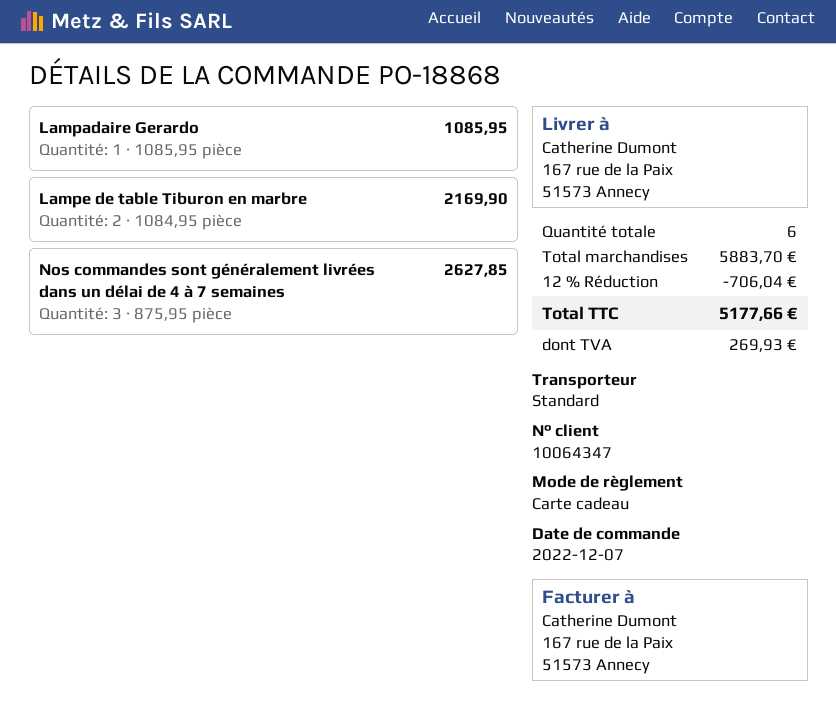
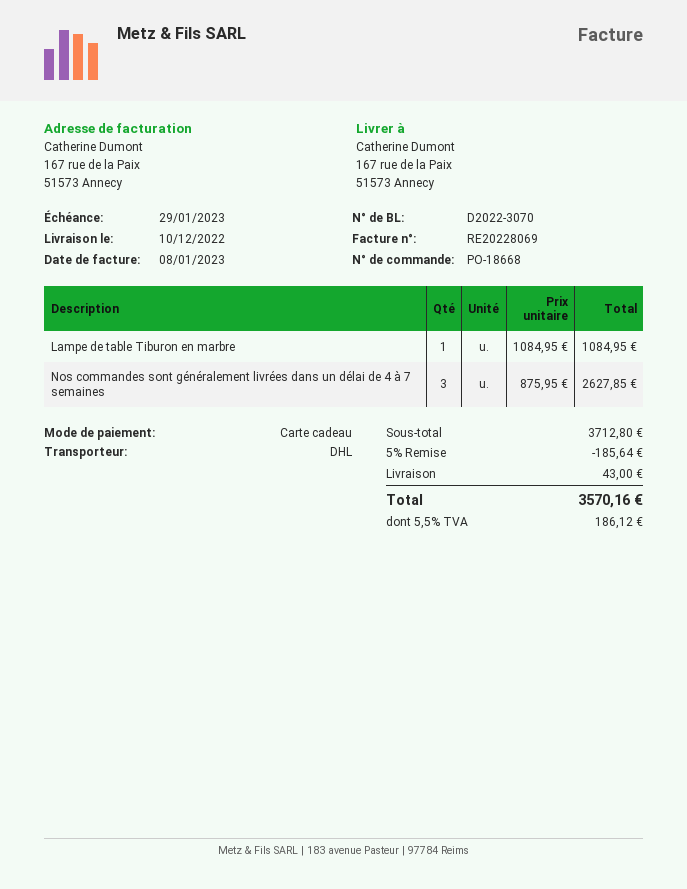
order number: PO-18868 -> PO-18668
shipping method: standard -> DHL
Lampadaire Gerardo: 1 x 1085.95 = 1085.95 -> none
Lampe de table Tiburon en marbre: 2 x 1084.95 = 2169.90 -> 1 x 1084.95 = 1084.95
subtotal: 5883.70 -> 3712.80
discount: 12% = 706.04 -> 5% = 185.64
shipping: none -> 43.00
tax: 269.93 -> 186.12
total: 5177.66 -> 3570.16

